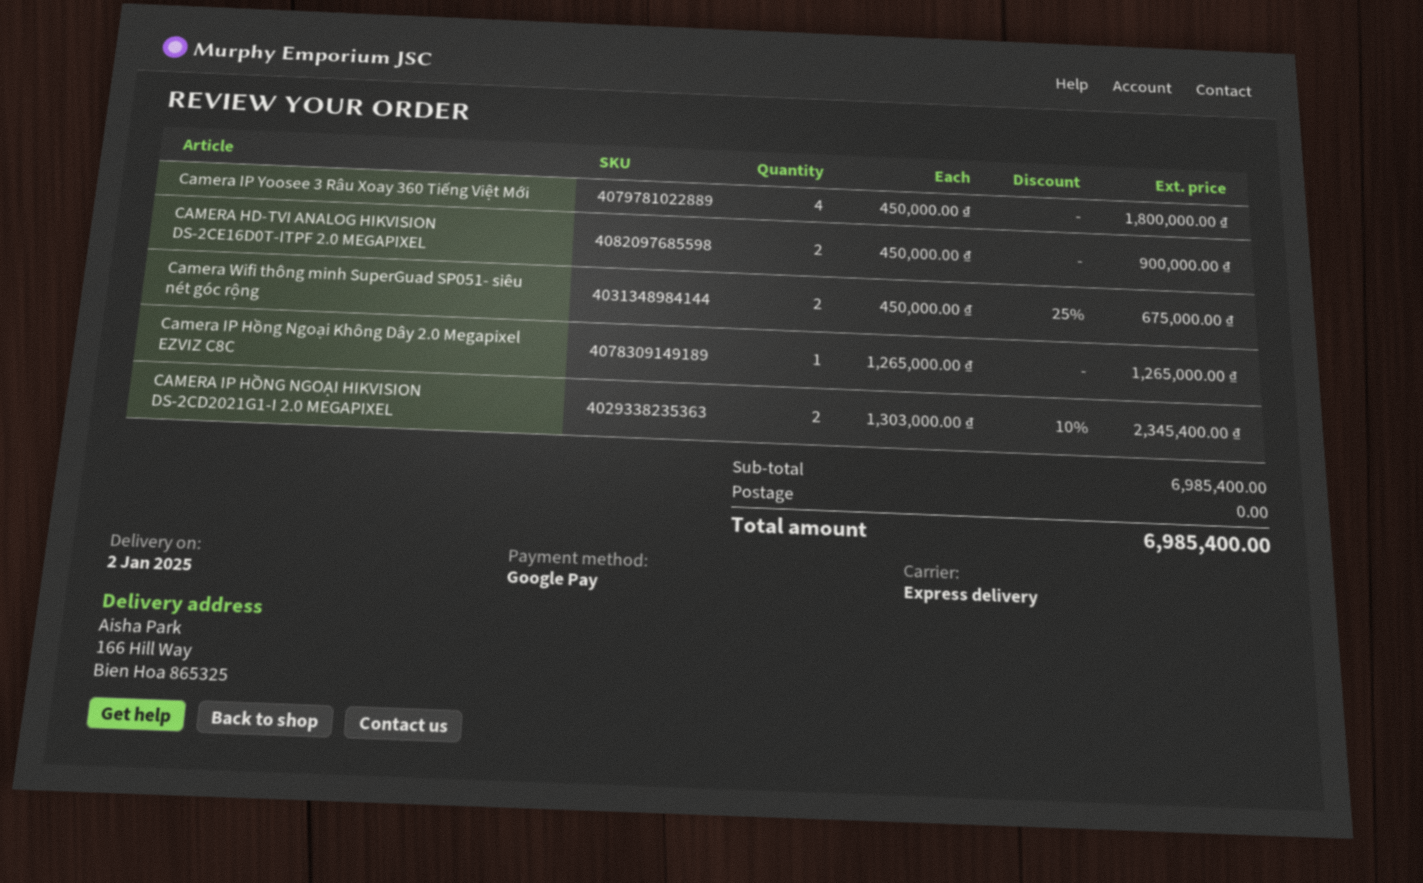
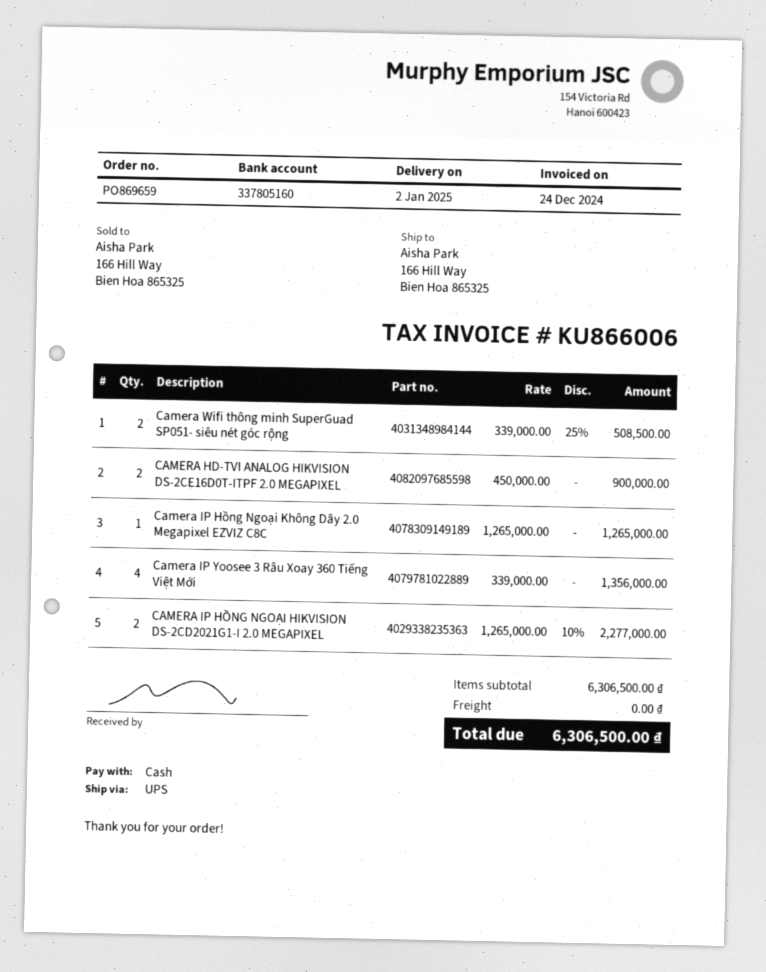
payment method: Google Pay -> cash
shipping method: express -> UPS
Camera IP Yoosee 3 Râu Xoay 360 Tiếng Việt Mới: 4 x 450000.00 = 1800000.00 -> 4 x 339000.00 = 1356000.00
Camera Wifi thông minh SuperGuad SP051- siêu nét góc rộng: 2 x 450000.00 - 25% = 675000.00 -> 2 x 339000.00 - 25% = 508500.00
CAMERA IP HỒNG NGOẠI HIKVISION DS-2CD2021G1-I 2.0 MEGAPIXEL: 2 x 1303000.00 - 10% = 2345400.00 -> 2 x 1265000.00 - 10% = 2277000.00
subtotal: 6985400.00 -> 6306500.00
total: 6985400.00 -> 6306500.00

